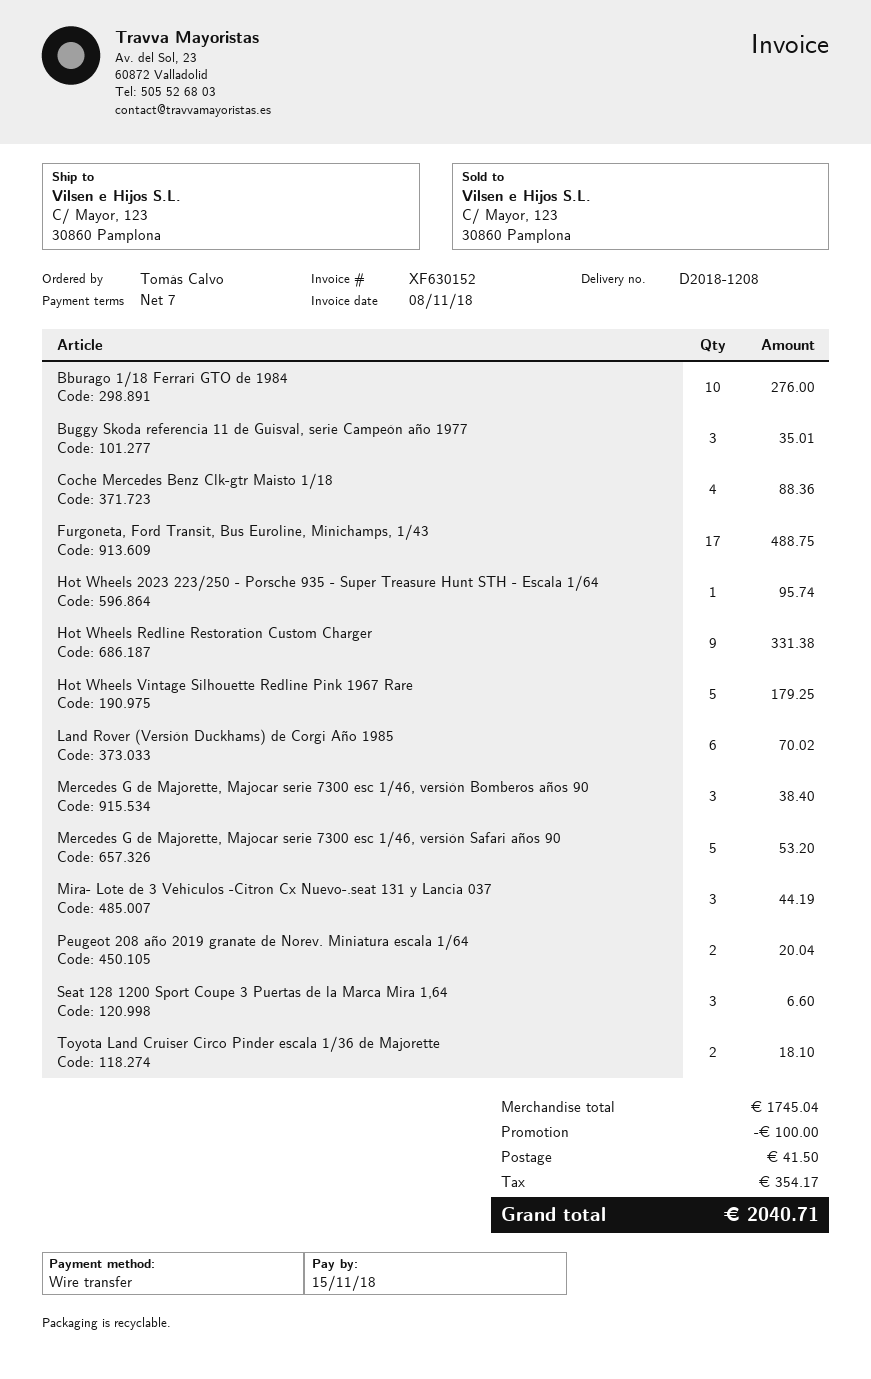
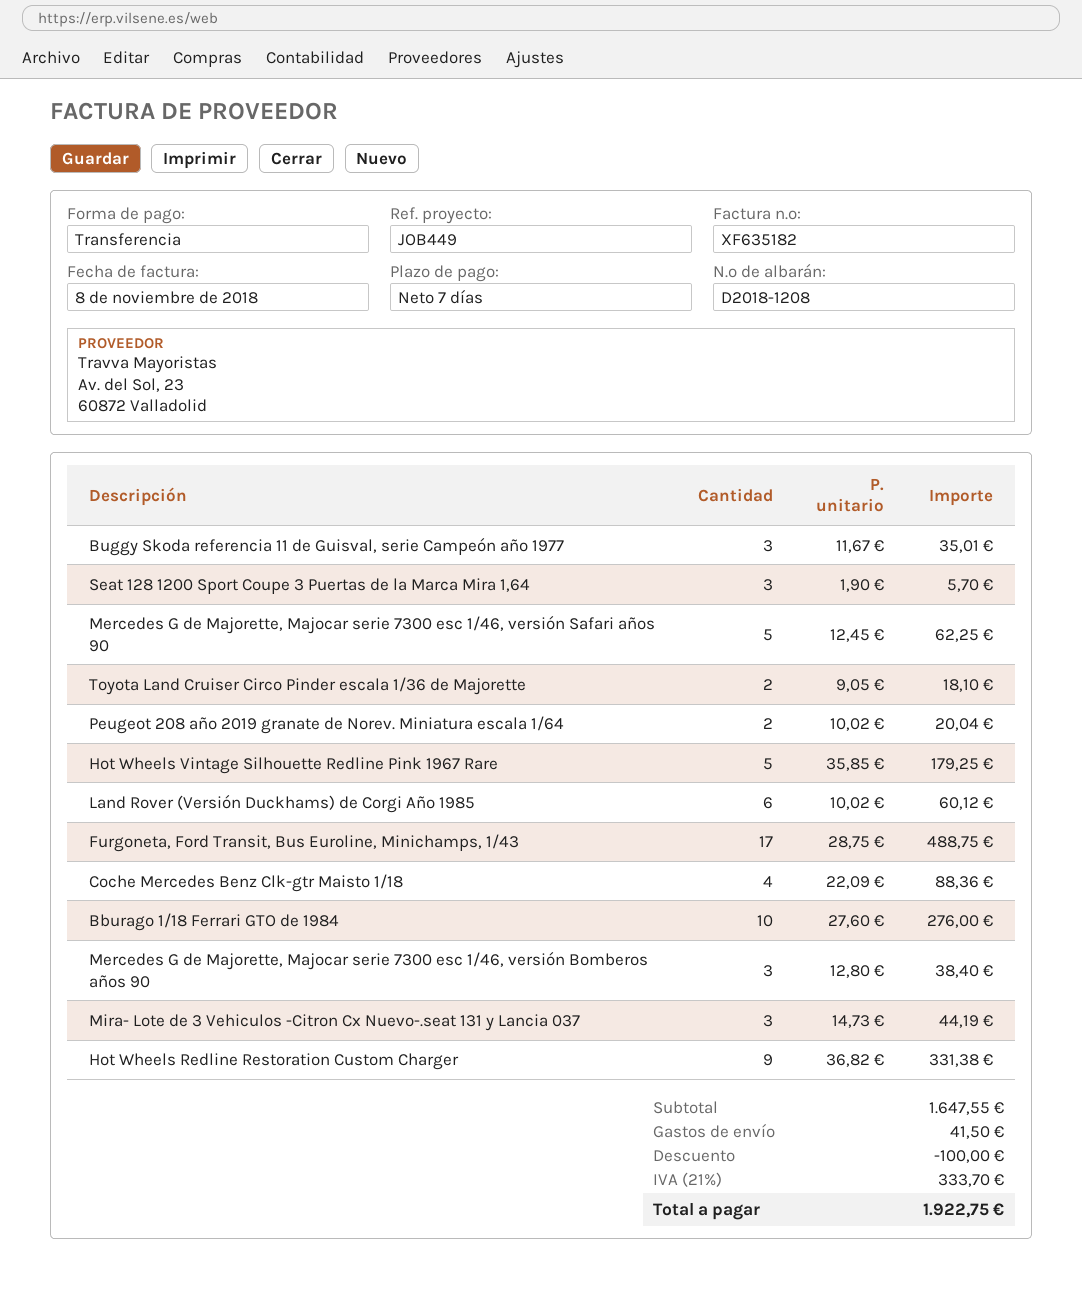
invoice number: XF630152 -> XF635182
Hot Wheels 2023 223/250 - Porsche 935 - Super Treasure Hunt STH - Escala 1/64: 1 for 95.74 -> none
Land Rover (Versión Duckhams) de Corgi Año 1985: 6 for 70.02 -> 6 for 60.12
Mercedes G de Majorette, Majocar serie 7300 esc 1/46, versión Safari años 90: 5 for 53.20 -> 5 for 62.25
Seat 128 1200 Sport Coupe 3 Puertas de la Marca Mira 1,64: 3 for 6.60 -> 3 for 5.70
subtotal: 1745.04 -> 1647.55
tax: 354.17 -> 333.70
total: 2040.71 -> 1922.75

